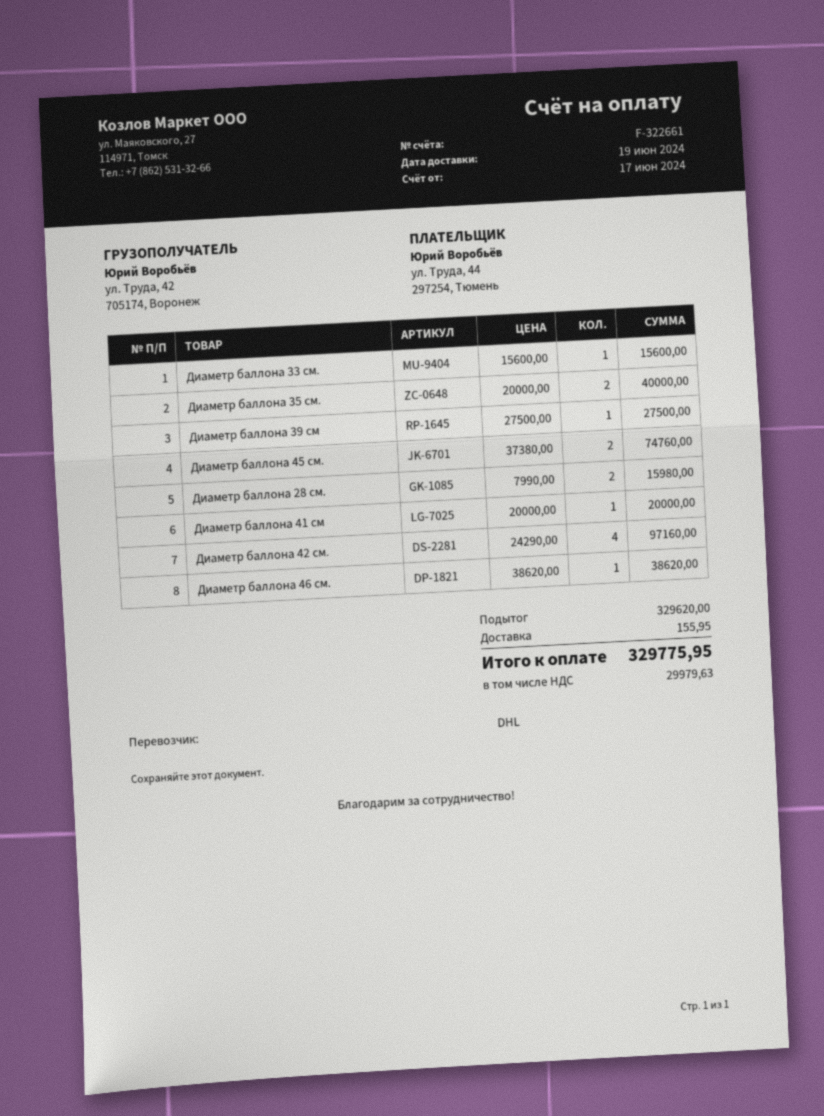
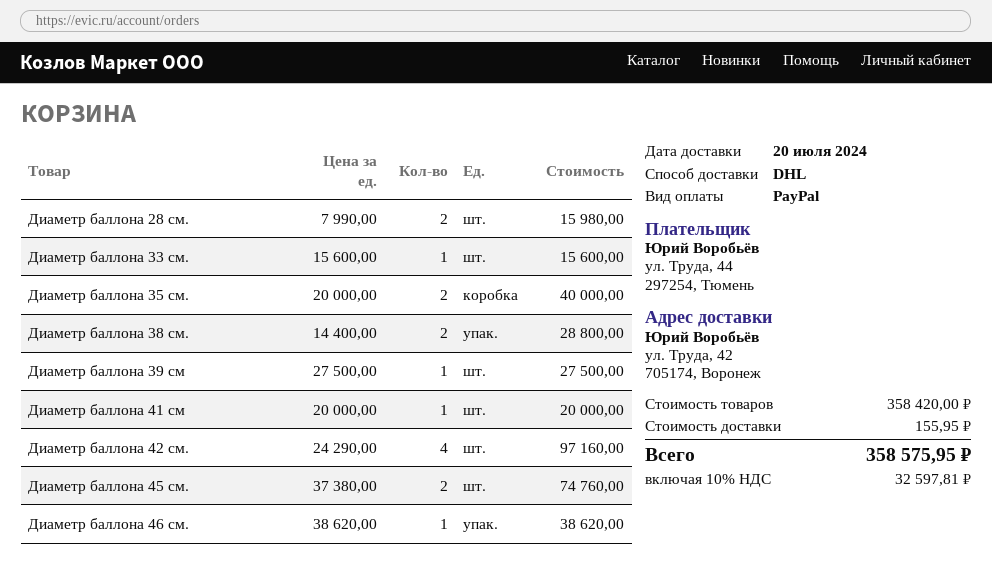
delivery date: 2024-06-19 -> 2024-07-20
Диаметр баллона 38 см.: none -> 2 x 14400.00 = 28800.00
subtotal: 329620.00 -> 358420.00
tax: 29979.63 -> 32597.81
total: 329775.95 -> 358575.95

